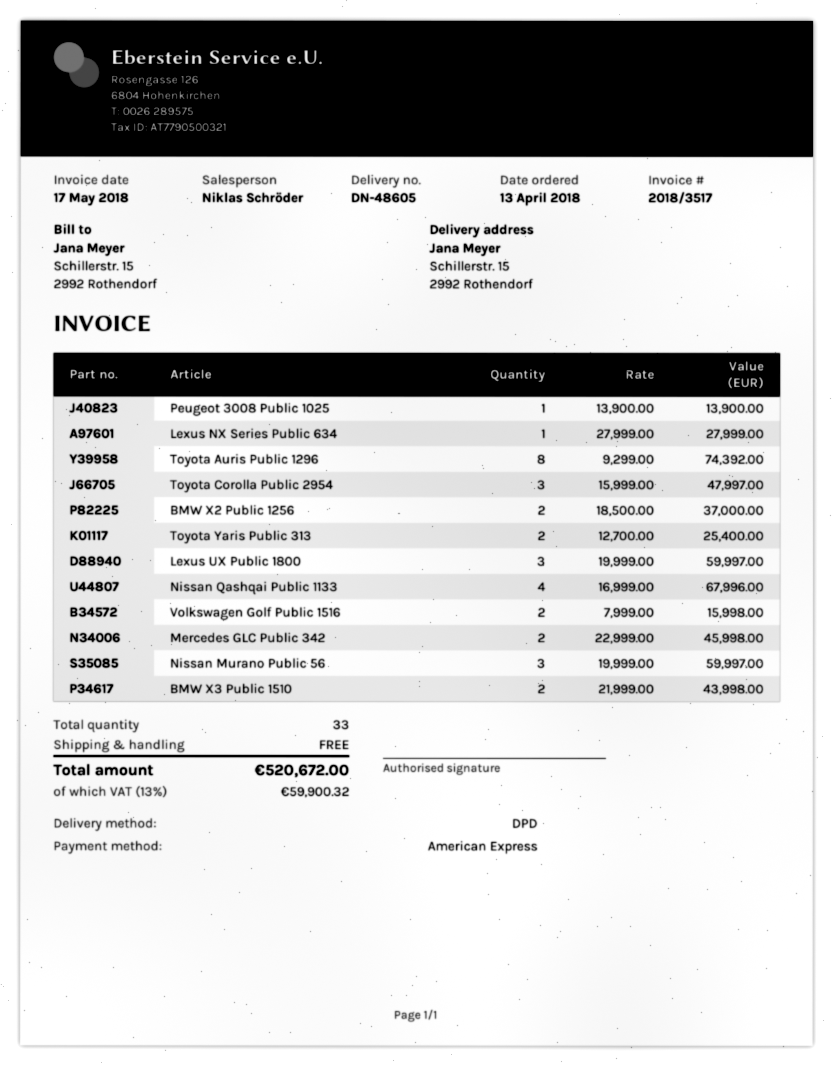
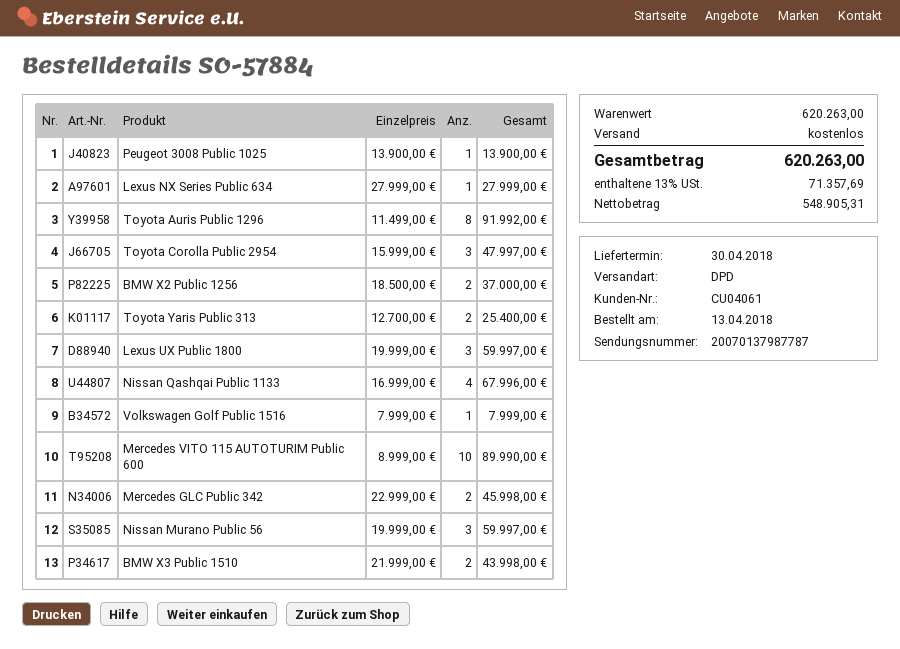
Toyota Auris Public 1296: 8 x 9299.00 = 74392.00 -> 8 x 11499.00 = 91992.00
Volkswagen Golf Public 1516: 2 x 7999.00 = 15998.00 -> 1 x 7999.00 = 7999.00
Mercedes VITO 115 AUTOTURIM Public 600: none -> 10 x 8999.00 = 89990.00
tax: 13% = 59900.32 -> 13% = 71357.69
total: 520672.00 -> 620263.00

